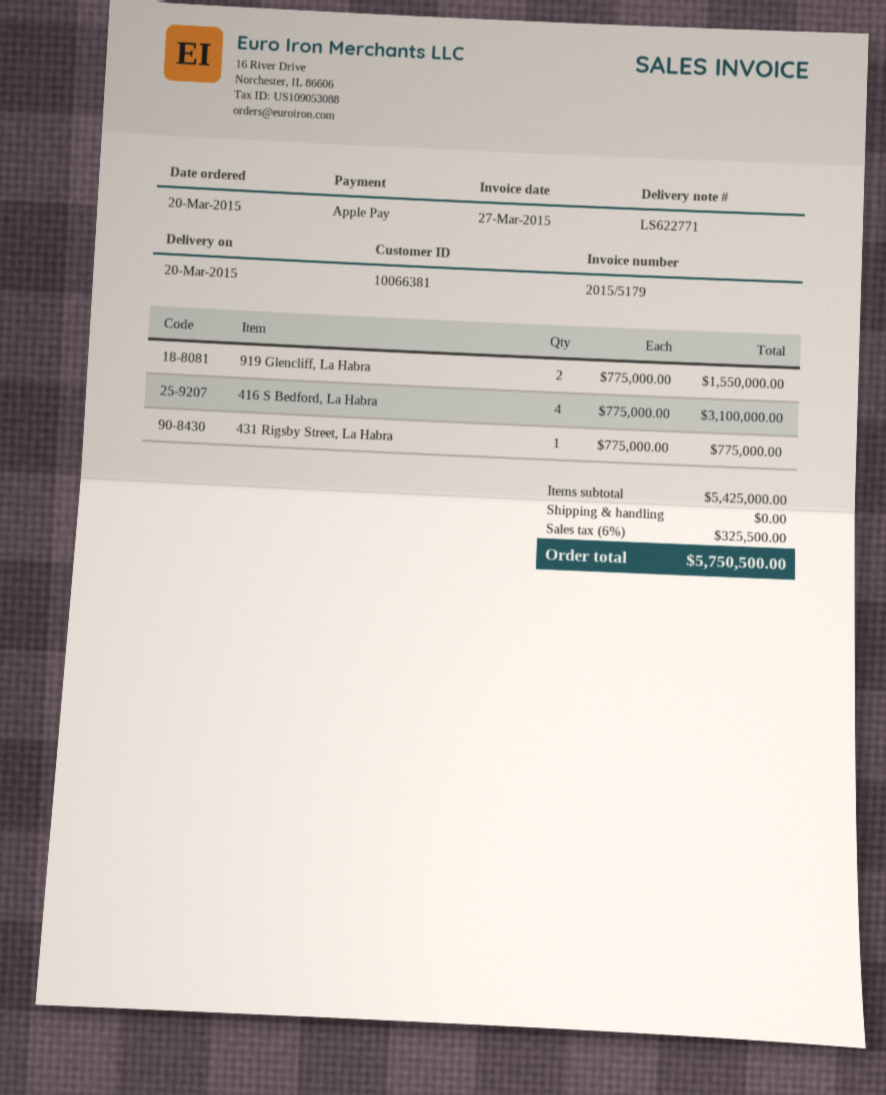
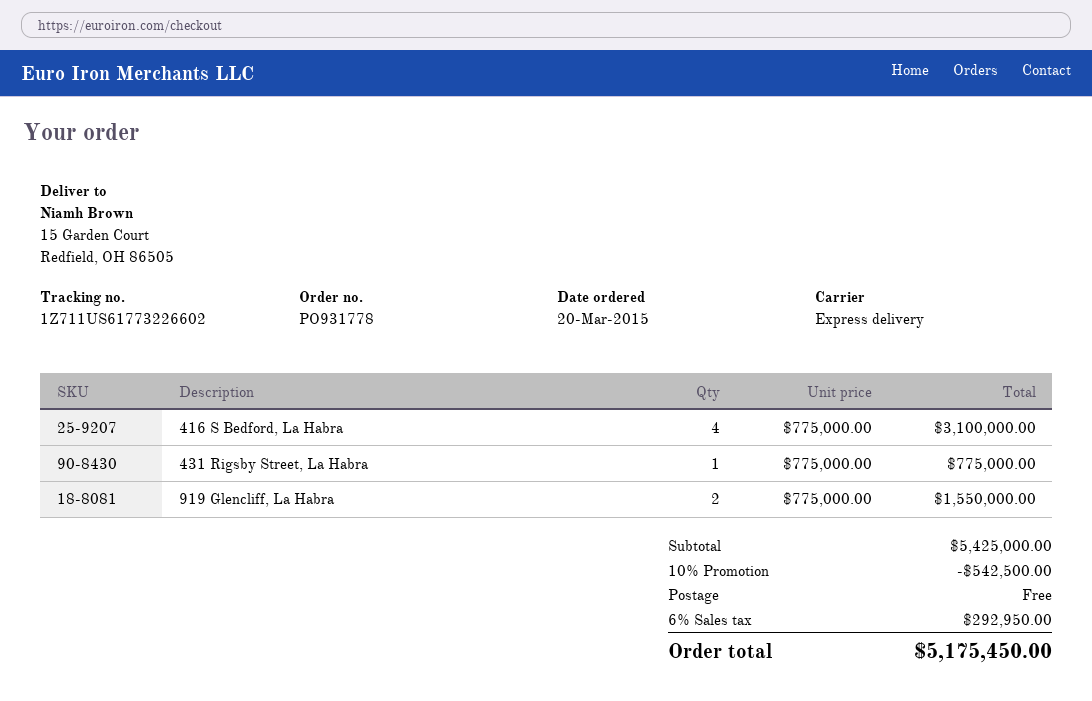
discount: none -> 10% = 542500.00
tax: 6% = 325500.00 -> 6% = 292950.00
total: 5750500.00 -> 5175450.00

